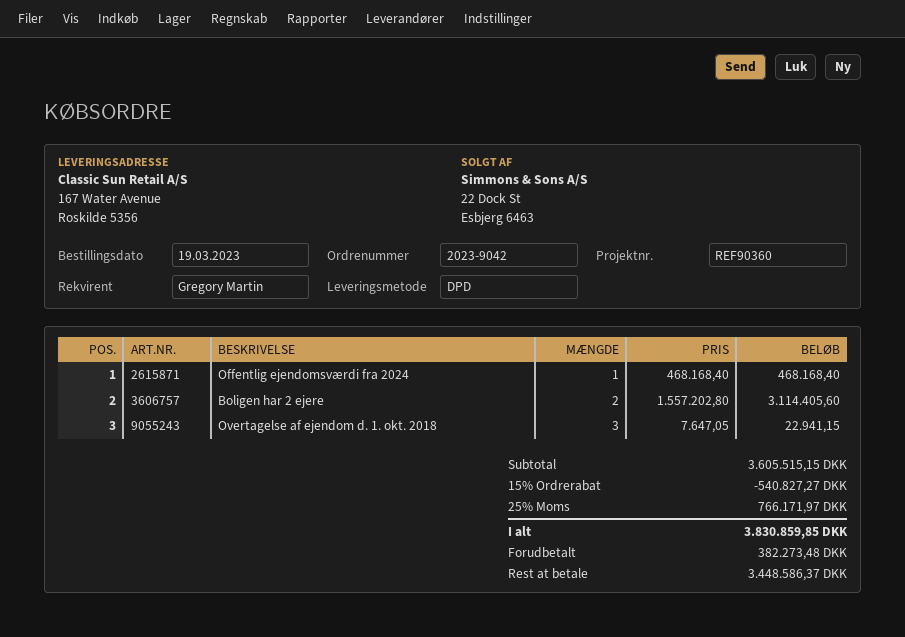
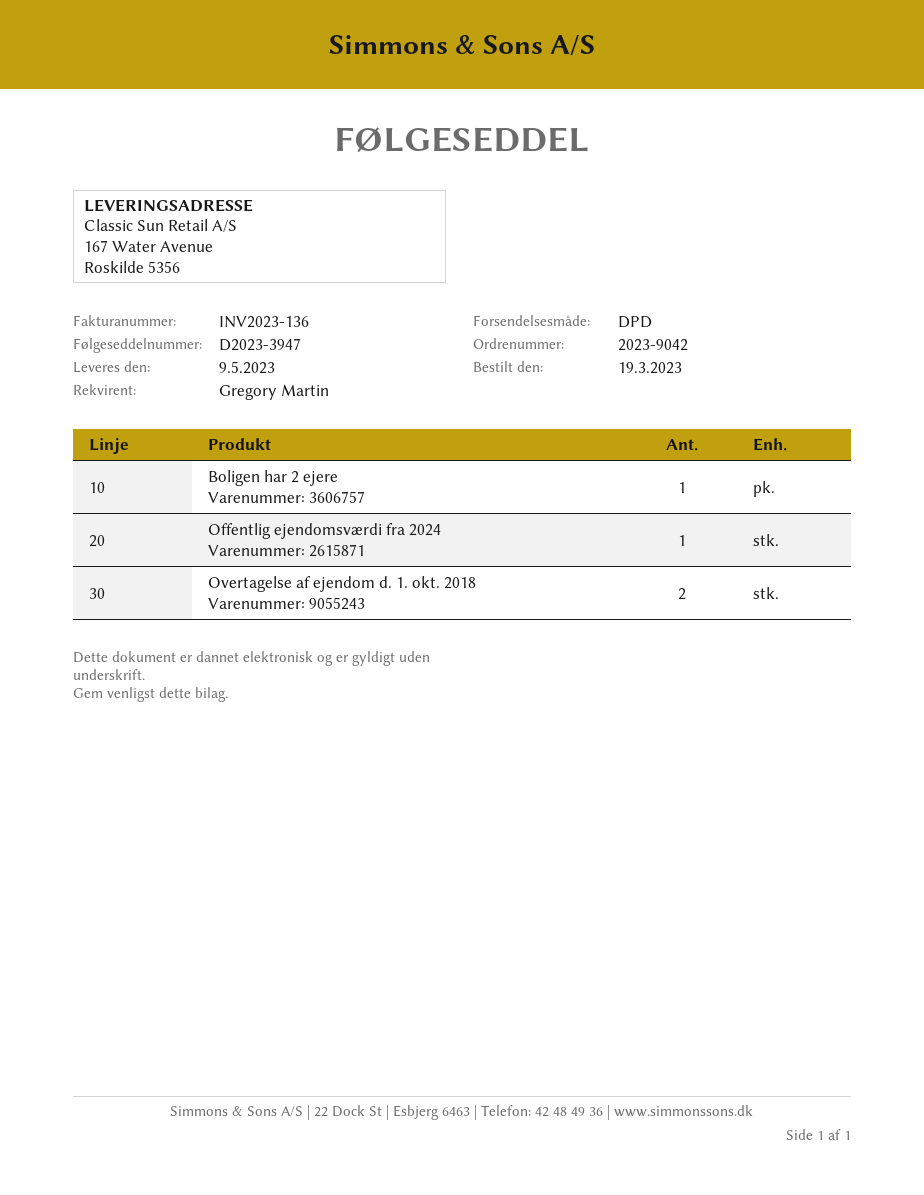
Boligen har 2 ejere: 2 -> 1
Overtagelse af ejendom d. 1. okt. 2018: 3 -> 2

